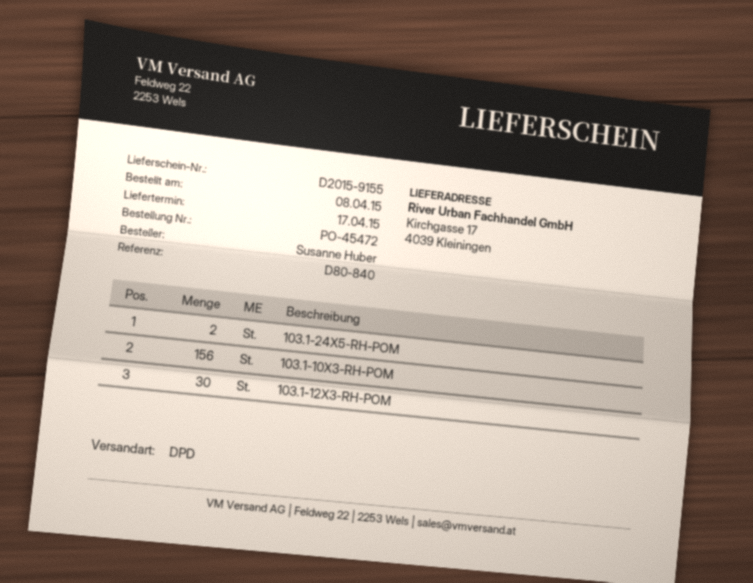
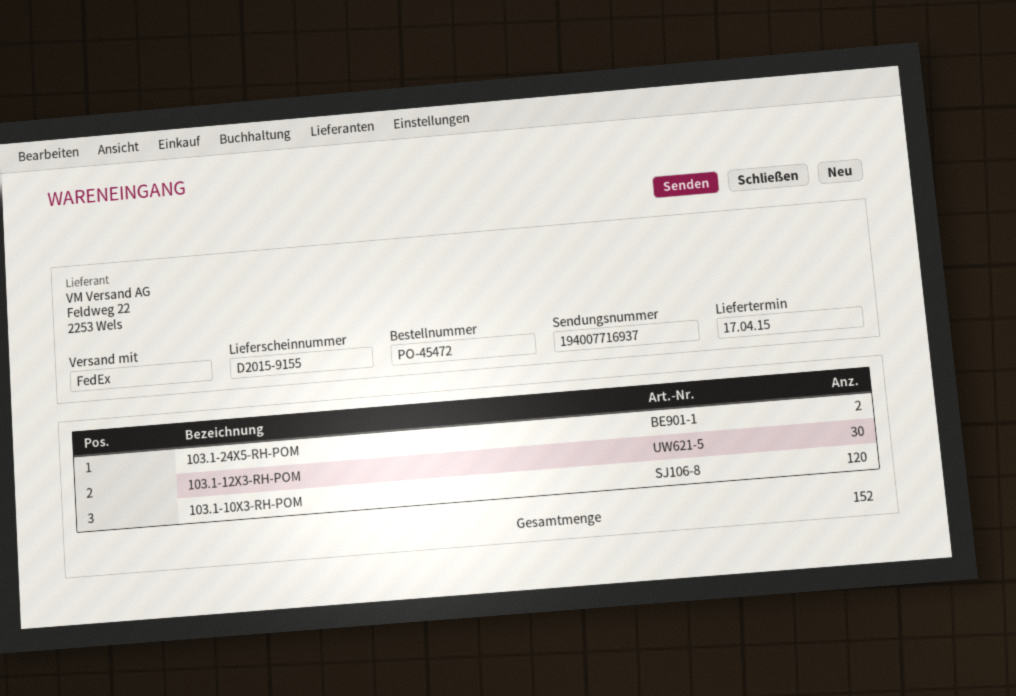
shipping method: DPD -> FedEx
103.1-10X3-RH-POM: 156 -> 120

